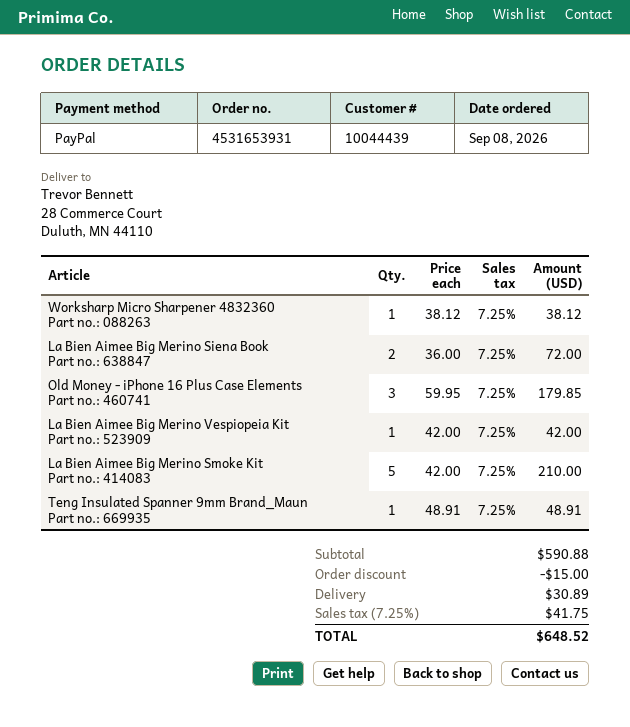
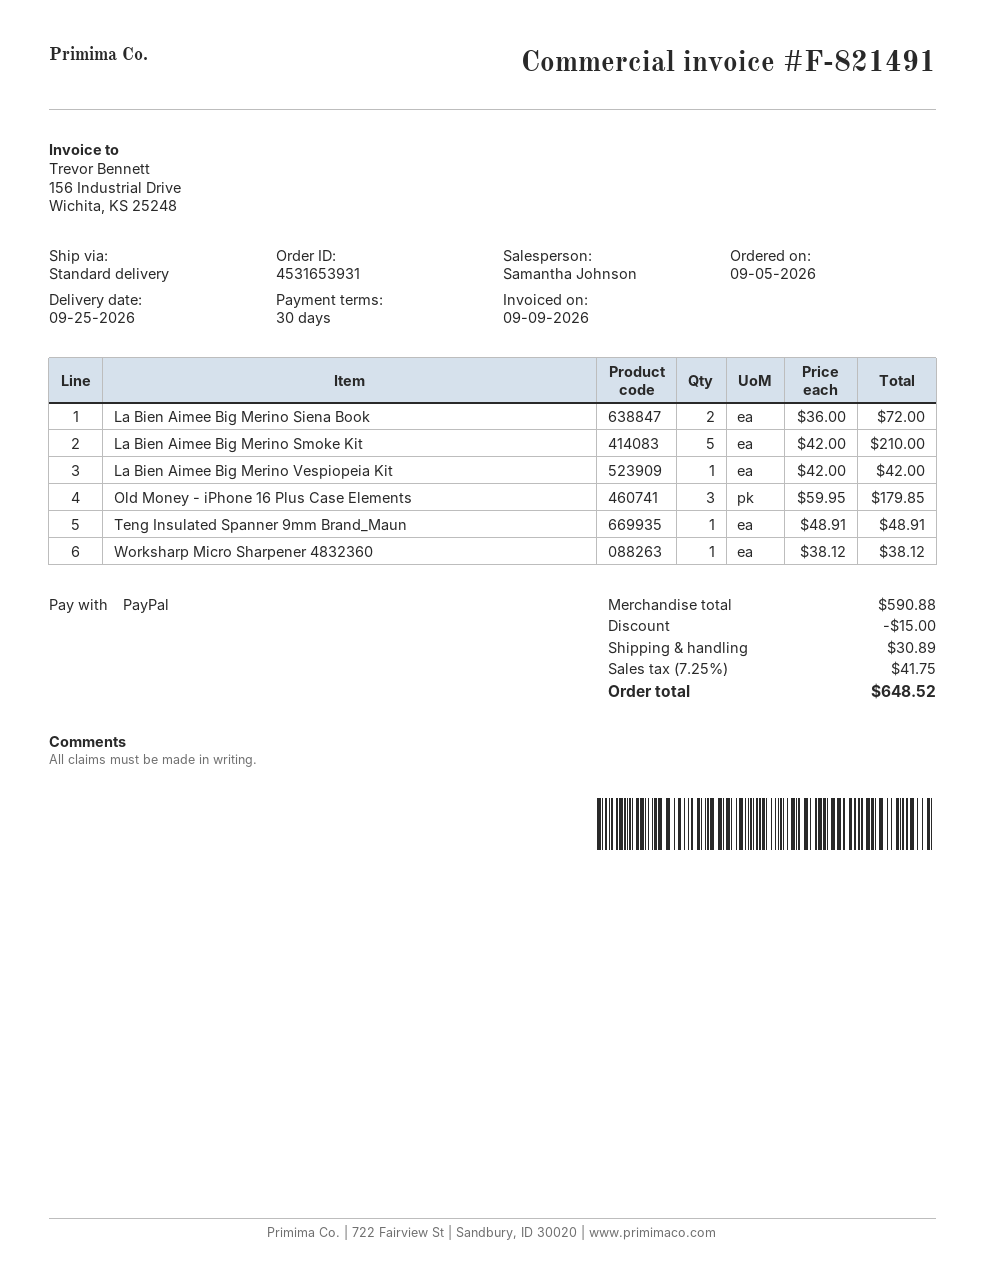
order date: 2026-09-08 -> 2026-09-05

